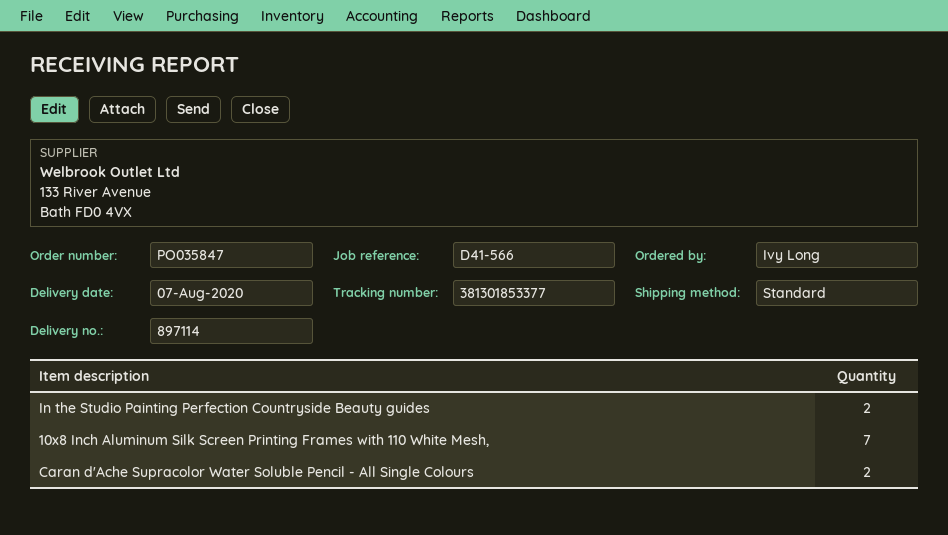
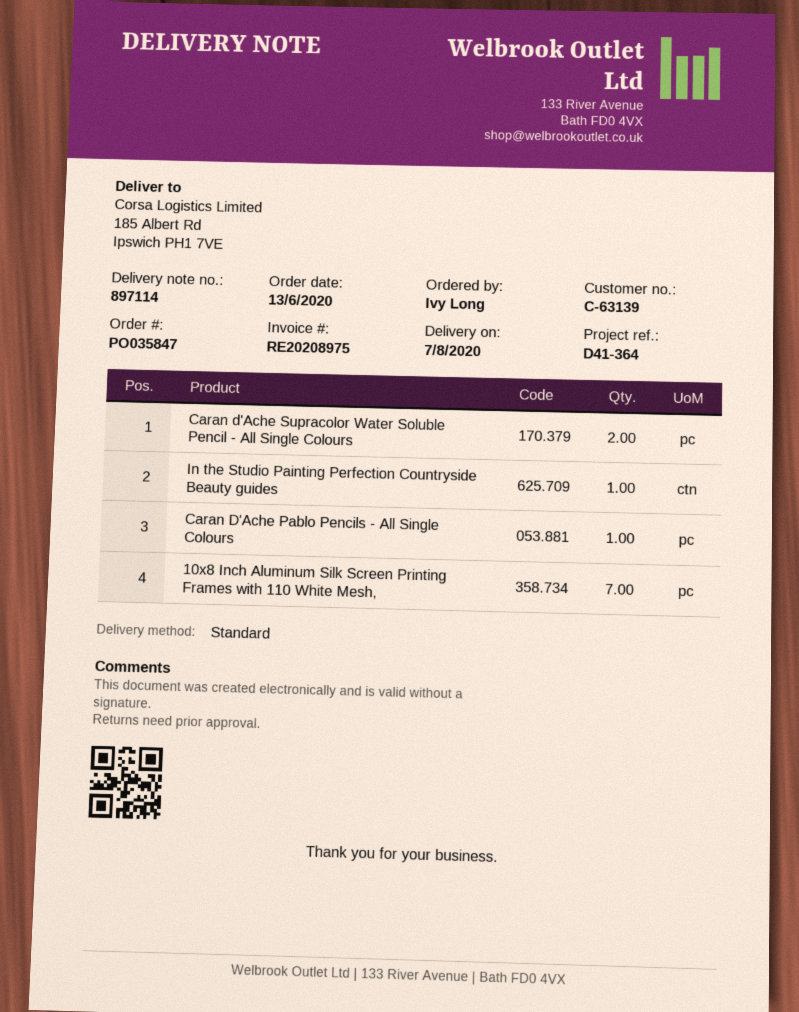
reference: D41-566 -> D41-364
In the Studio Painting Perfection Countryside Beauty guides: 2 -> 1
Caran D'Ache Pablo Pencils - All Single Colours: none -> 1

